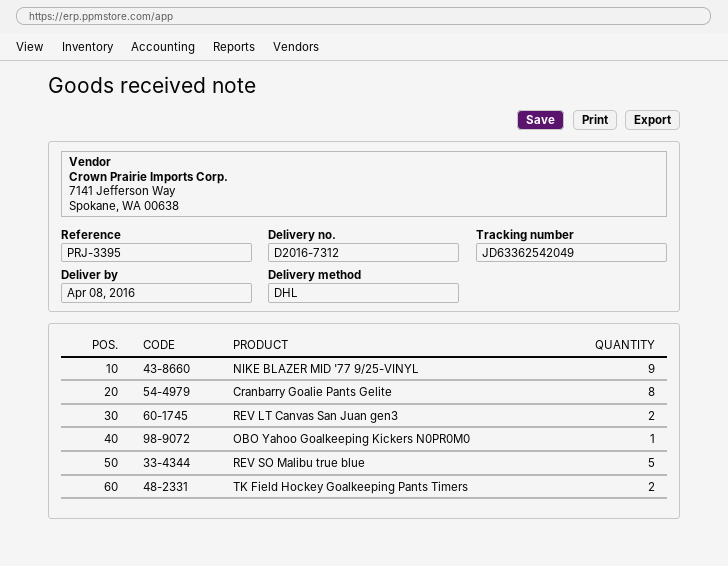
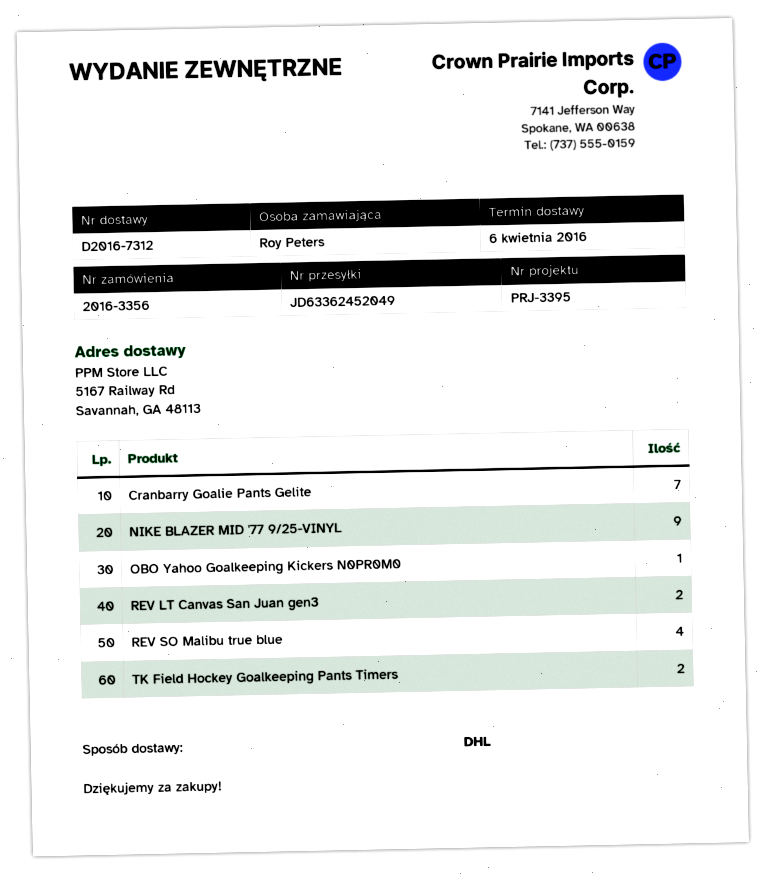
delivery date: 2016-04-08 -> 2016-04-06
tracking number: JD63362542049 -> JD63362452049
Cranbarry Goalie Pants Gelite: 8 -> 7
REV SO Malibu true blue: 5 -> 4

